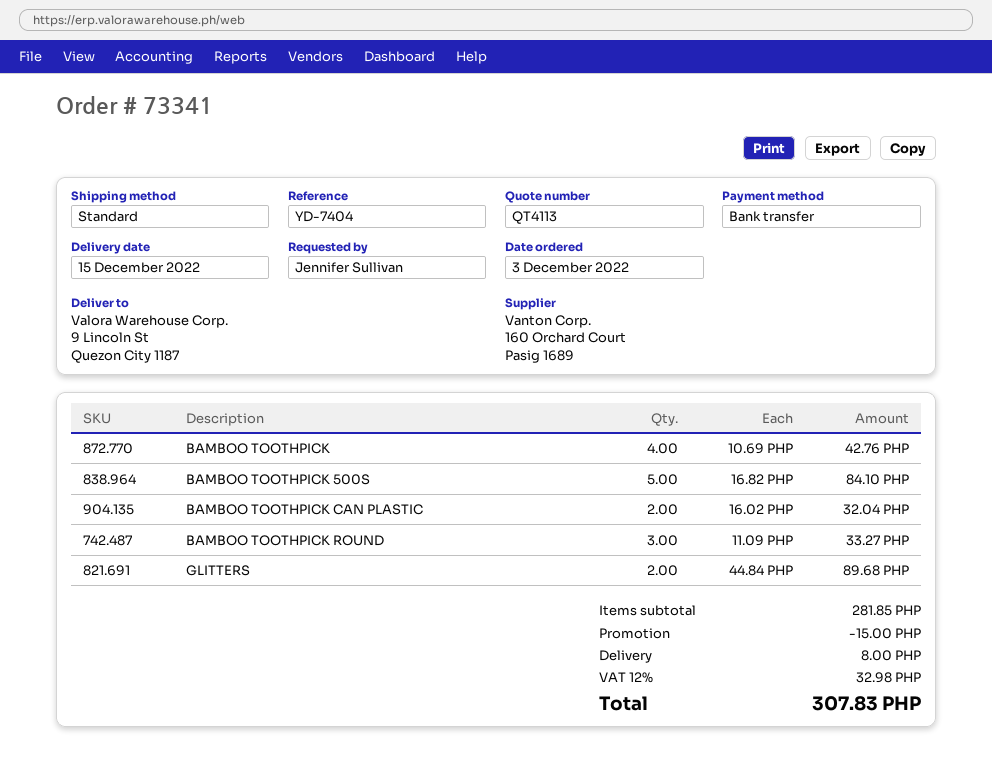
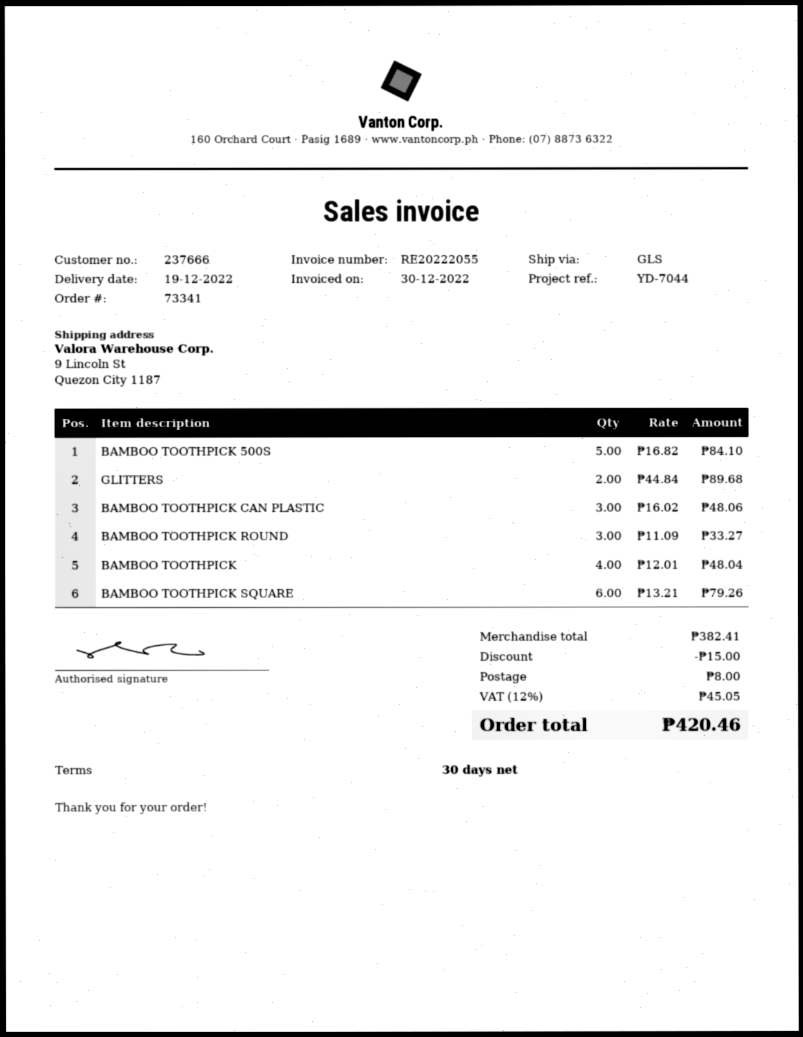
delivery date: 2022-12-15 -> 2022-12-19
reference: YD-7404 -> YD-7044
shipping method: standard -> GLS
BAMBOO TOOTHPICK: 4 x 10.69 = 42.76 -> 4 x 12.01 = 48.04
BAMBOO TOOTHPICK CAN PLASTIC: 2 x 16.02 = 32.04 -> 3 x 16.02 = 48.06
BAMBOO TOOTHPICK SQUARE: none -> 6 x 13.21 = 79.26
subtotal: 281.85 -> 382.41
tax: 12% = 32.98 -> 12% = 45.05
total: 307.83 -> 420.46

